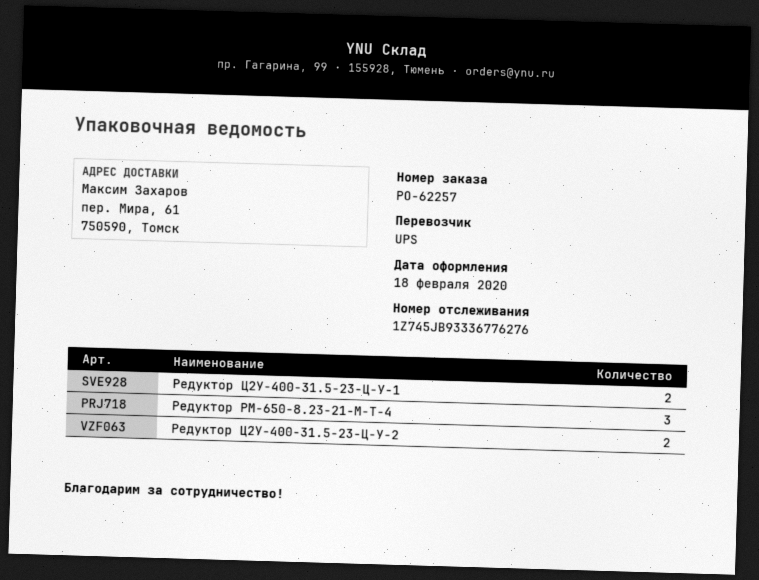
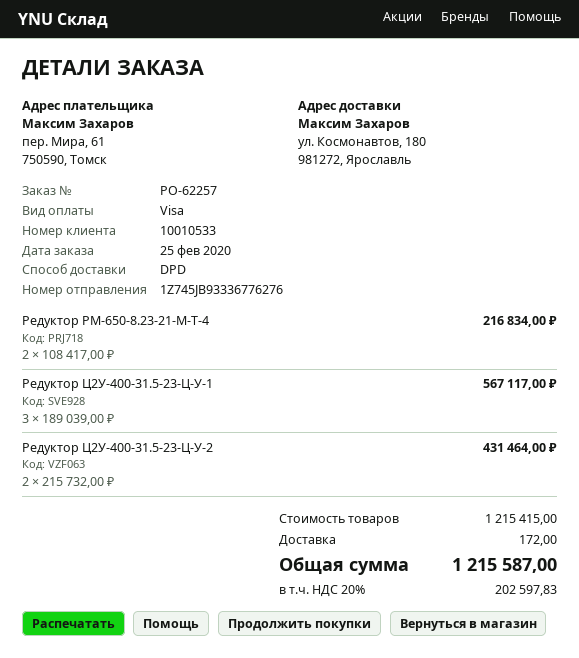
order date: 2020-02-18 -> 2020-02-25
shipping method: UPS -> DPD
ship to: пер. Мира, 61, 750590, Томск -> ул. Космонавтов, 180, 981272, Ярославль
Редуктор Ц2У-400-31.5-23-Ц-У-1: 2 -> 3
Редуктор РМ-650-8.23-21-М-Т-4: 3 -> 2

